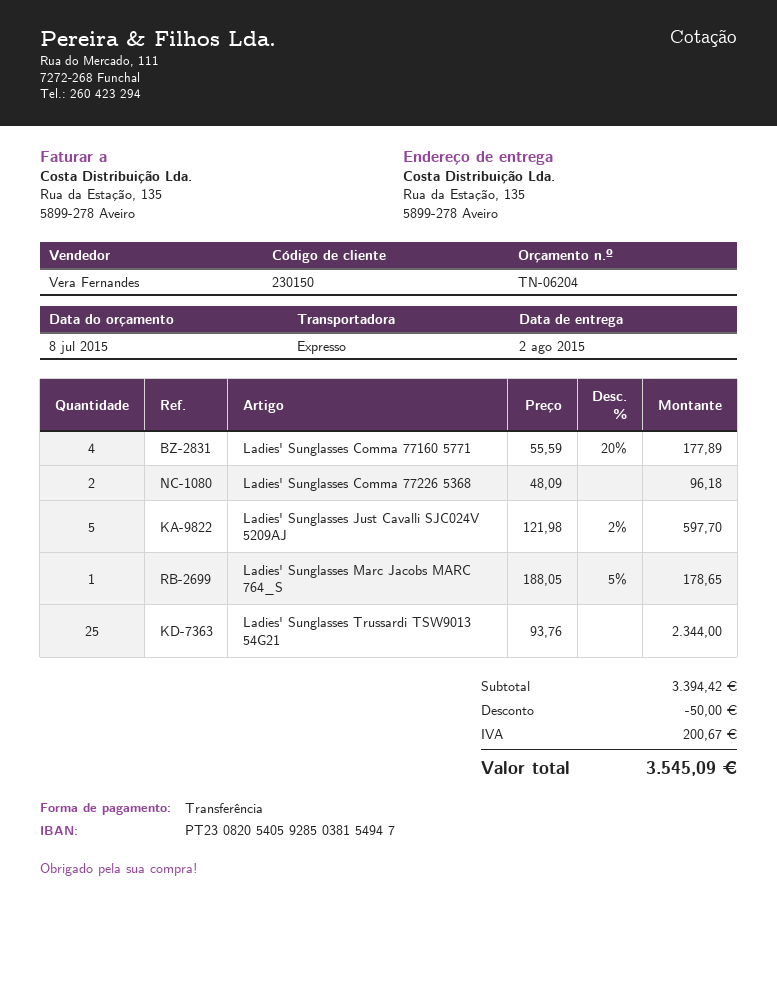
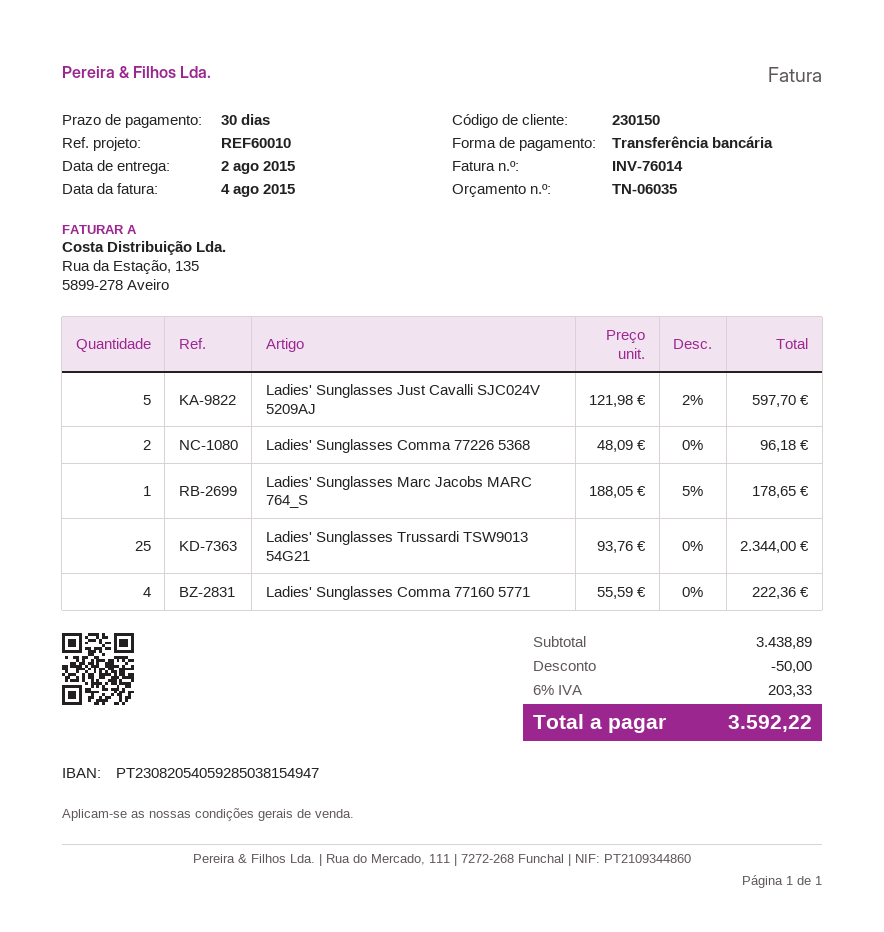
quote number: TN-06204 -> TN-06035
Ladies' Sunglasses Comma 77160 5771: 4 x 55.59 - 20% = 177.89 -> 4 x 55.59 = 222.36
subtotal: 3394.42 -> 3438.89
tax: 200.67 -> 203.33
total: 3545.09 -> 3592.22

